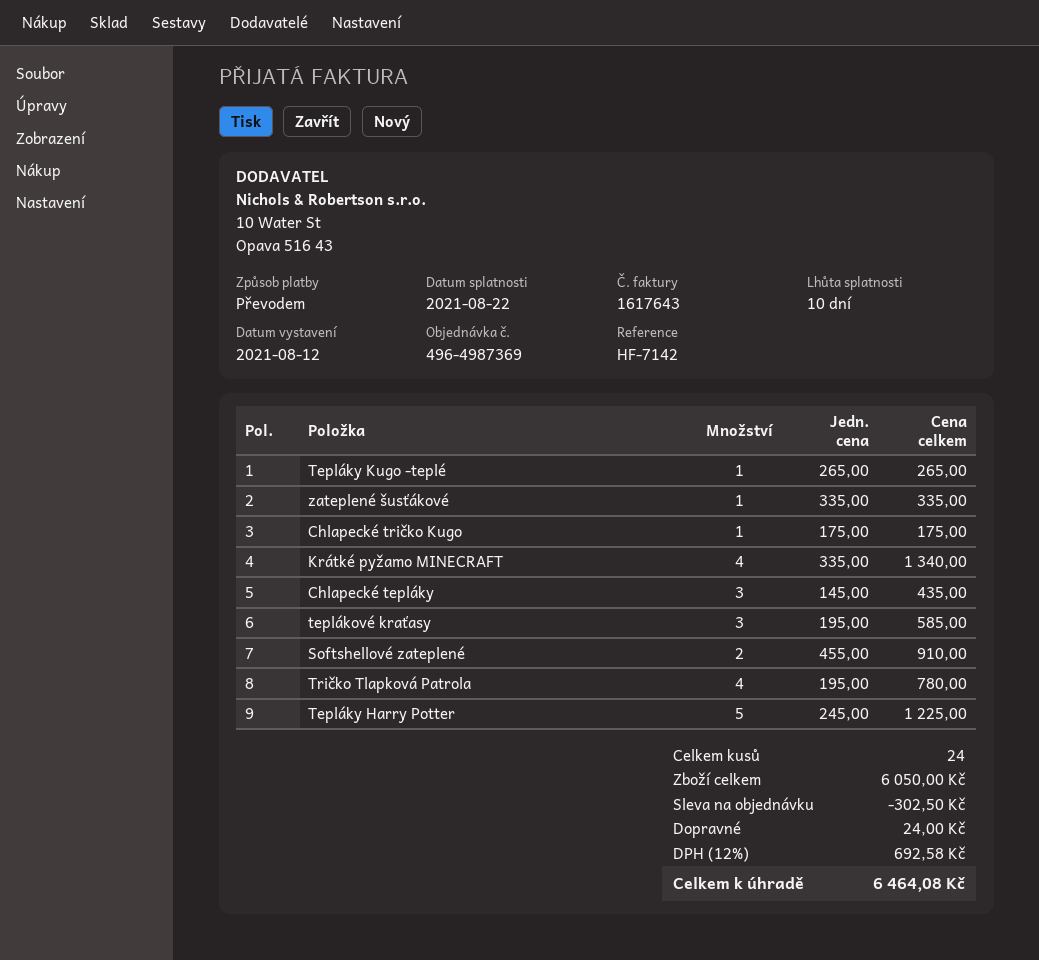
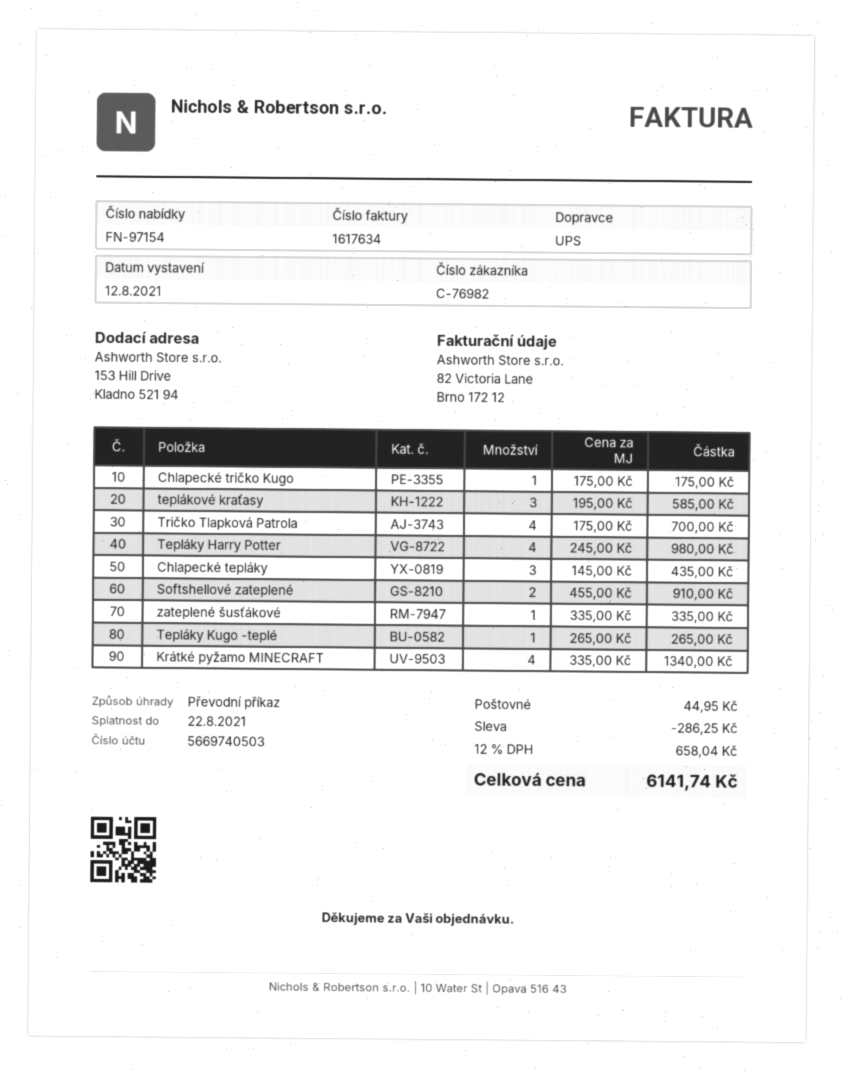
invoice number: 1617643 -> 1617634
Tričko Tlapková Patrola: 4 x 195.00 = 780.00 -> 4 x 175.00 = 700.00
Tepláky Harry Potter: 5 x 245.00 = 1225.00 -> 4 x 245.00 = 980.00
discount: 302.50 -> 286.25
shipping: 24.00 -> 44.95
tax: 12% = 692.58 -> 12% = 658.04
total: 6464.08 -> 6141.74

